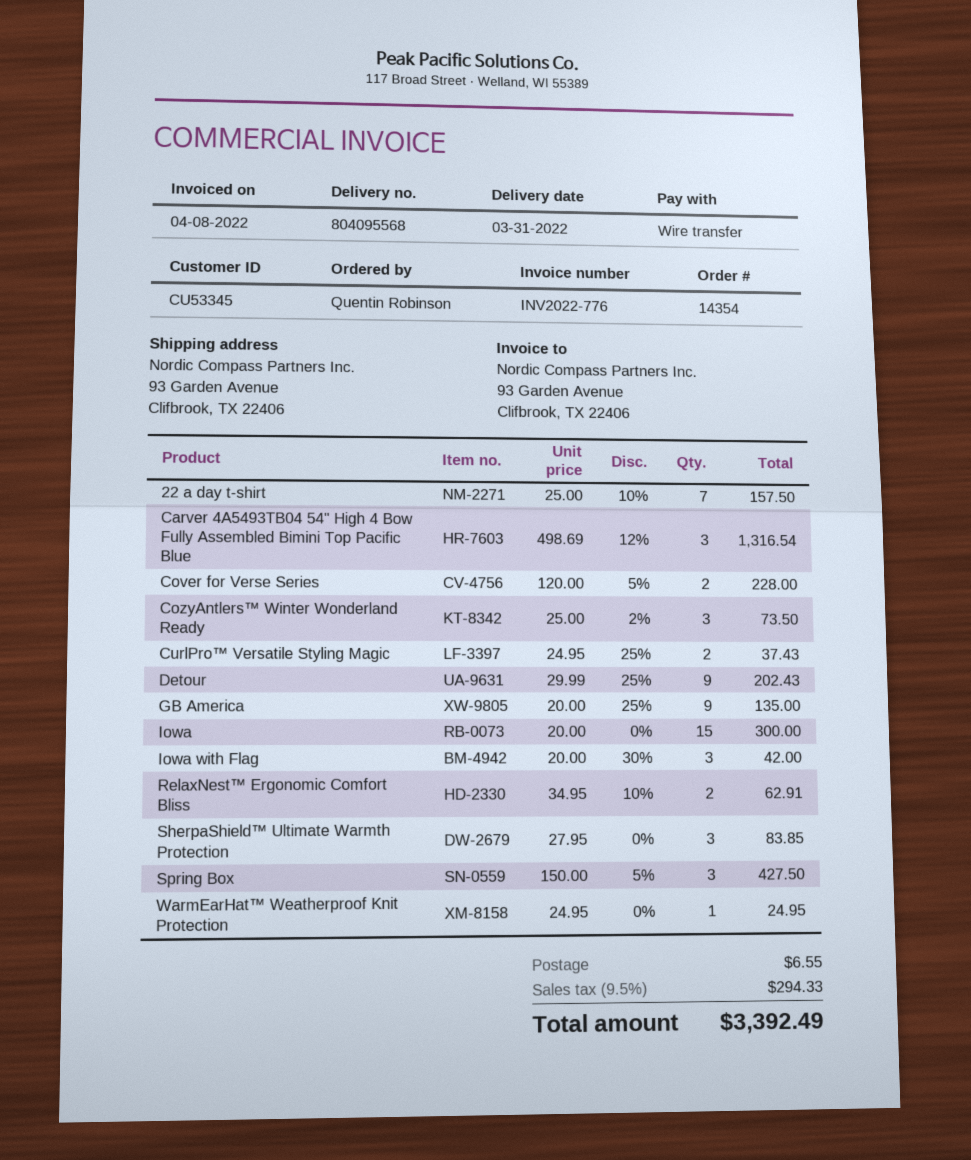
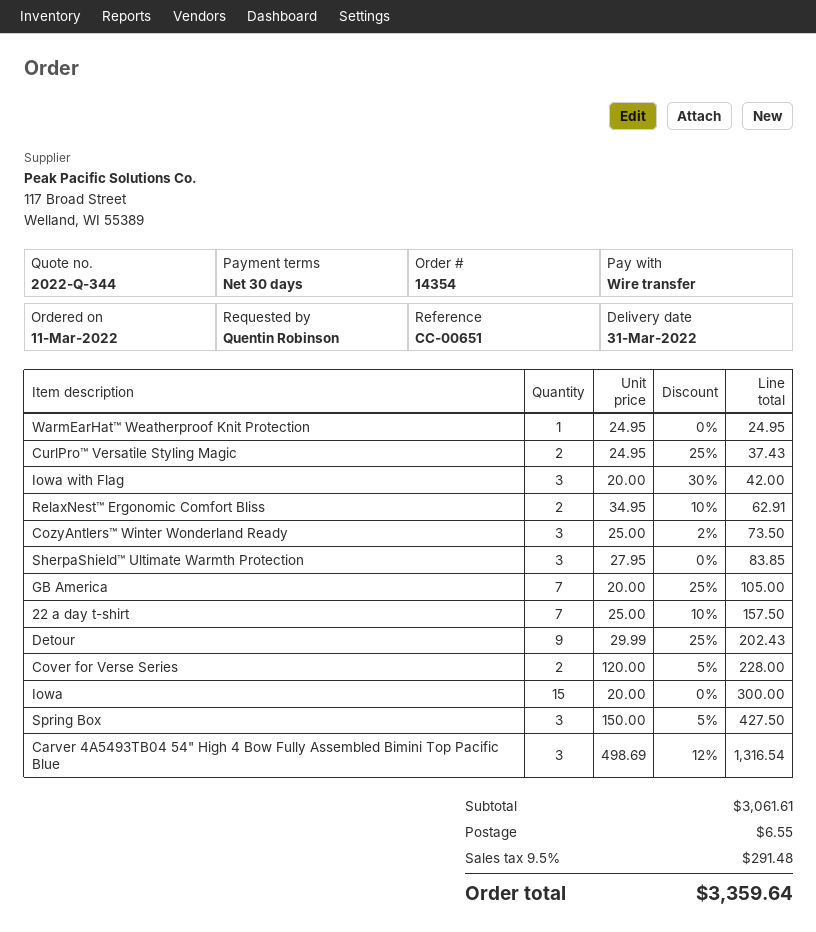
GB America: 9 x 20.00 - 25% = 135.00 -> 7 x 20.00 - 25% = 105.00
tax: 9.5% = 294.33 -> 9.5% = 291.48
total: 3392.49 -> 3359.64

